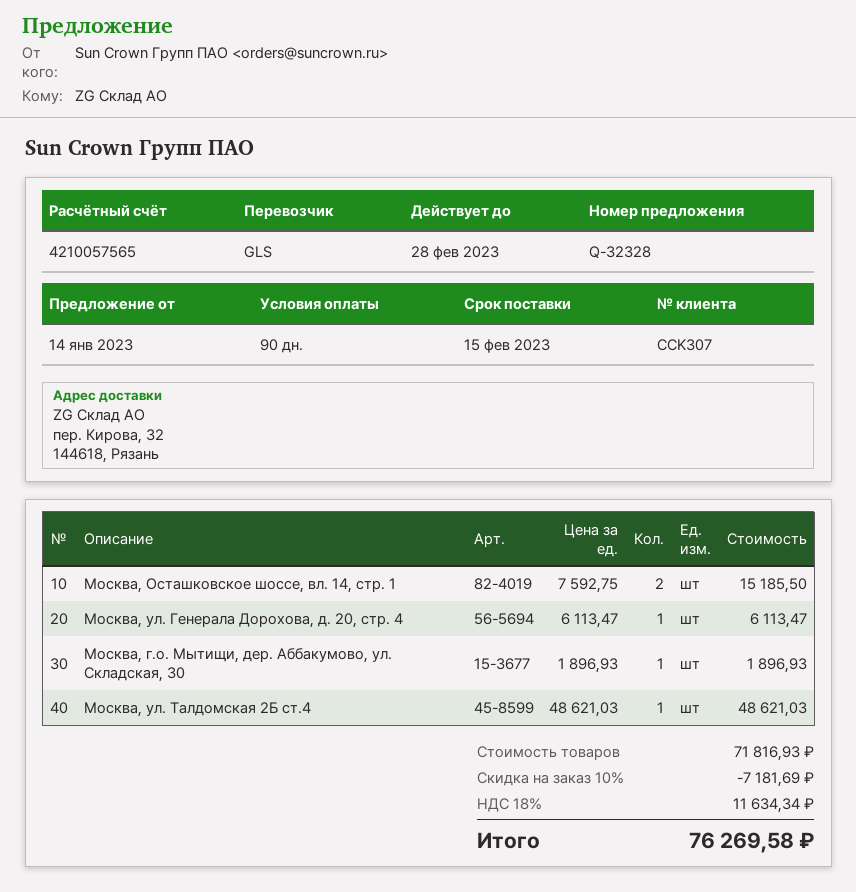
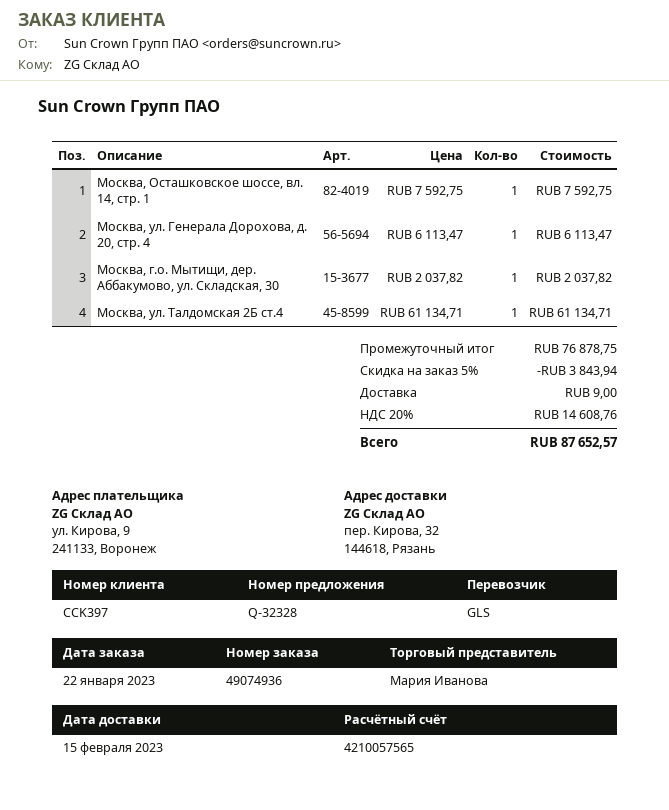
customer number: CCK307 -> CCK397
Москва, Осташковское шоссе, вл. 14, стр. 1: 2 x 7592.75 = 15185.50 -> 1 x 7592.75 = 7592.75
Москва, г.о. Мытищи, дер. Аббакумово, ул. Складская, 30: 1 x 1896.93 = 1896.93 -> 1 x 2037.82 = 2037.82
Москва, ул. Талдомская 2Б ст.4: 1 x 48621.03 = 48621.03 -> 1 x 61134.71 = 61134.71
subtotal: 71816.93 -> 76878.75
discount: 10% = 7181.69 -> 5% = 3843.94
shipping: none -> 9.00
tax: 18% = 11634.34 -> 20% = 14608.76
total: 76269.58 -> 87652.57

